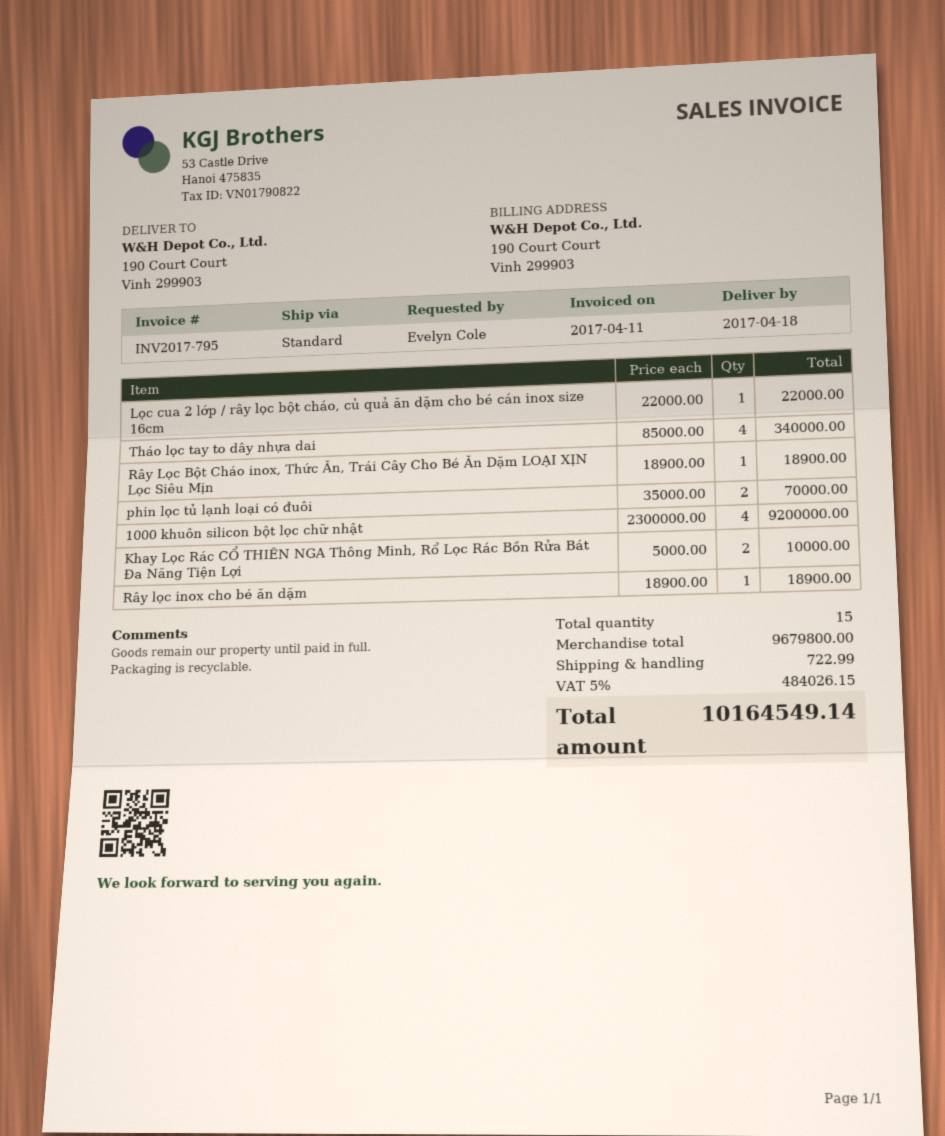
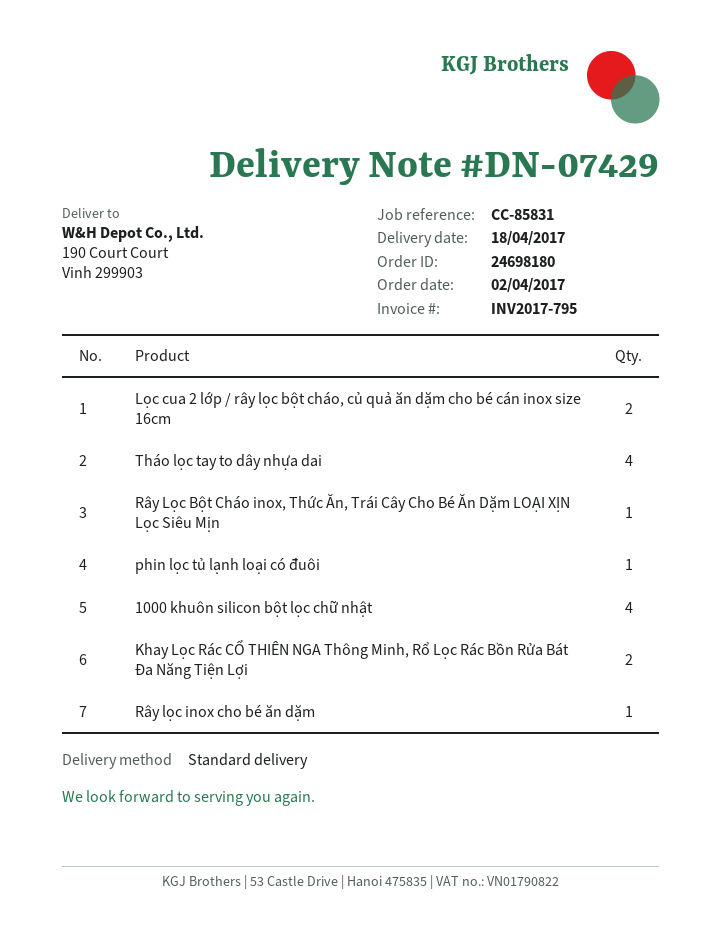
Lọc cua 2 lớp / rây lọc bột cháo, củ quả ăn dặm cho bé cán inox size 16cm: 1 -> 2
phin lọc tủ lạnh loại có đuôi: 2 -> 1

